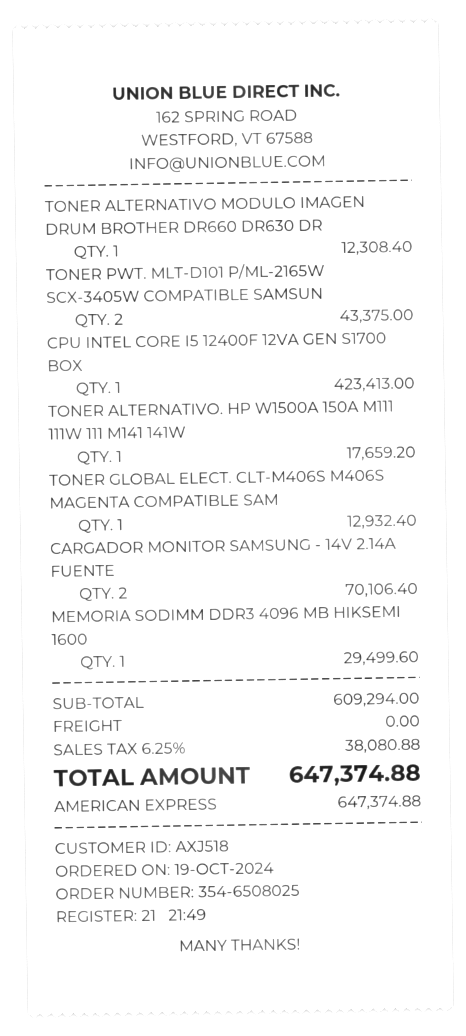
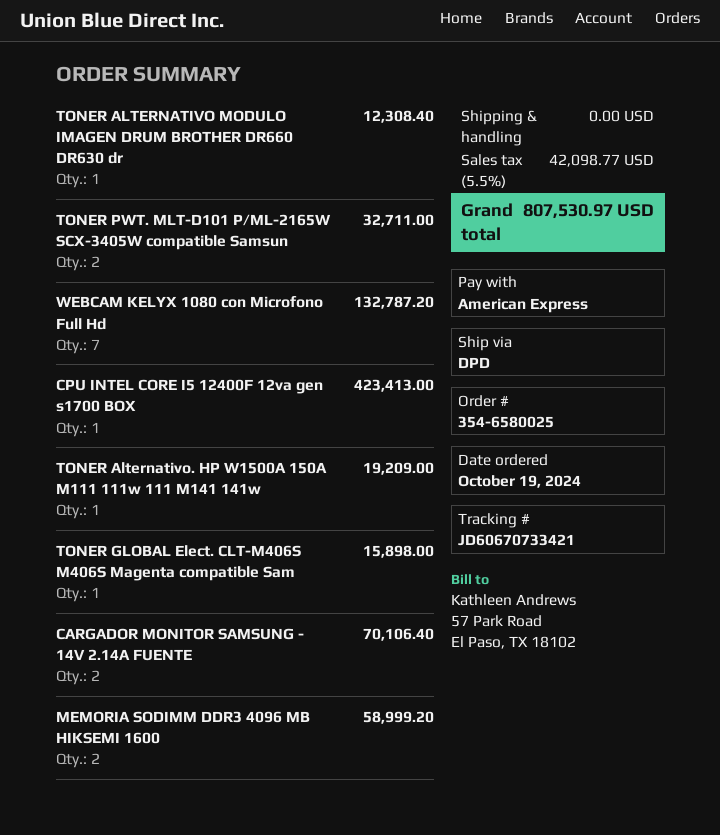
order number: 354-6508025 -> 354-6580025
TONER PWT. MLT-D101 P/ML-2165W SCX-3405W COMPATIBLE SAMSUN: 2 for 43375.00 -> 2 for 32711.00
TONER ALTERNATIVO. HP W1500A 150A M111 111W 111 M141 141W: 1 for 17659.20 -> 1 for 19209.00
TONER GLOBAL ELECT. CLT-M406S M406S MAGENTA COMPATIBLE SAM: 1 for 12932.40 -> 1 for 15898.00
MEMORIA SODIMM DDR3 4096 MB HIKSEMI 1600: 1 for 29499.60 -> 2 for 58999.20
WEBCAM KELYX 1080 con Microfono Full Hd: none -> 7 for 132787.20
tax: 6.25% = 38080.88 -> 5.5% = 42098.77
total: 647374.88 -> 807530.97

